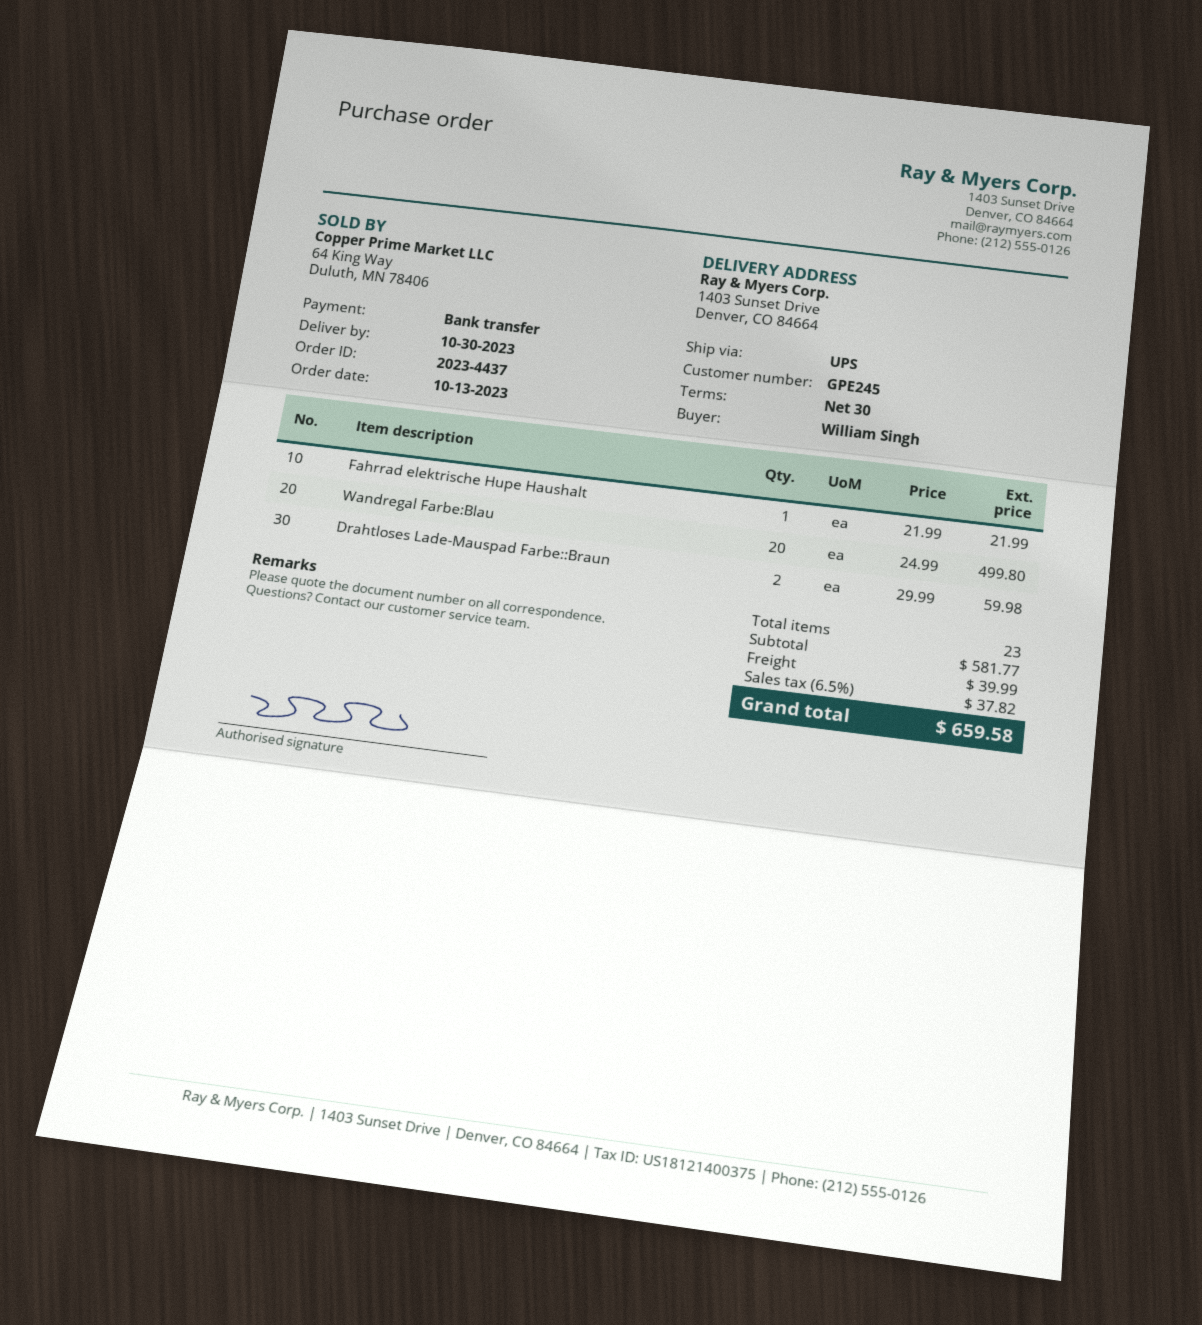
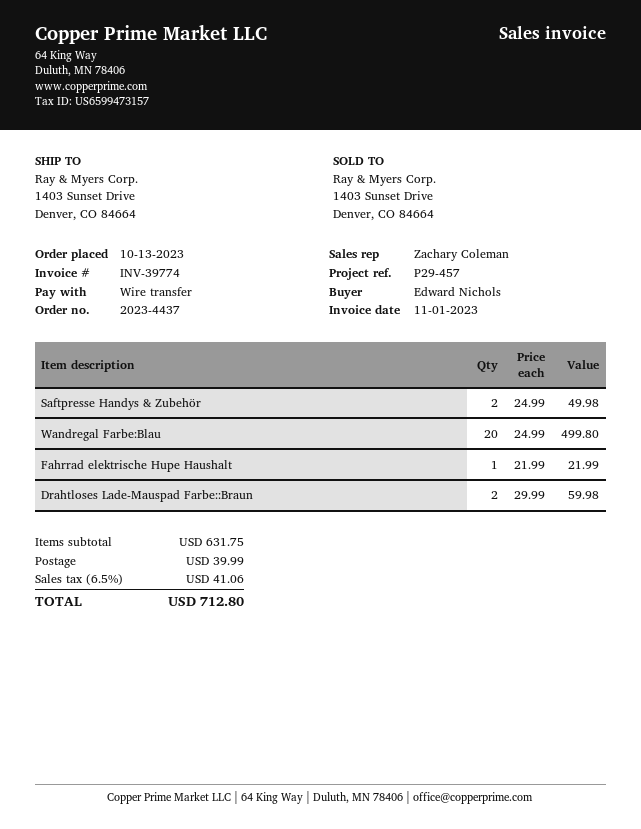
ordered by: William Singh -> Edward Nichols
Saftpresse Handys & Zubehör: none -> 2 x 24.99 = 49.98
subtotal: 581.77 -> 631.75
tax: 6.5% = 37.82 -> 6.5% = 41.06
total: 659.58 -> 712.80

